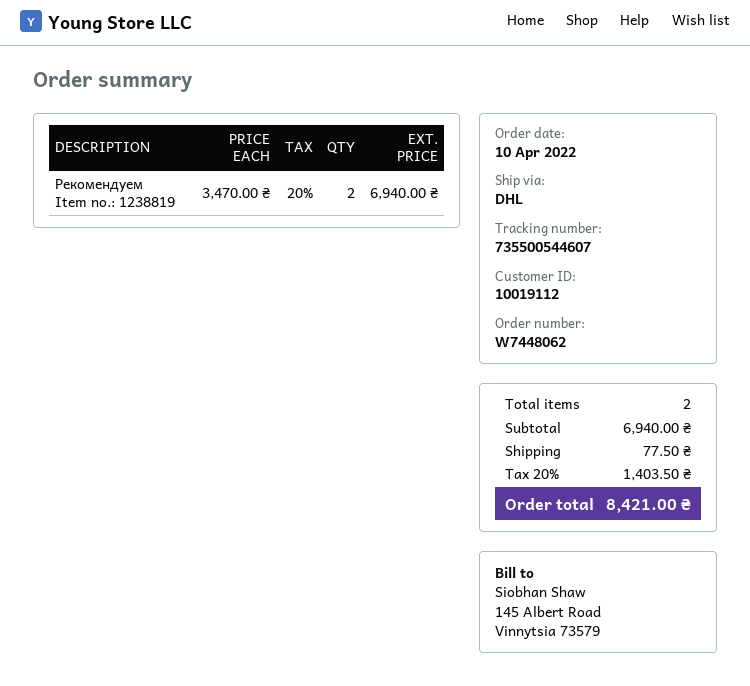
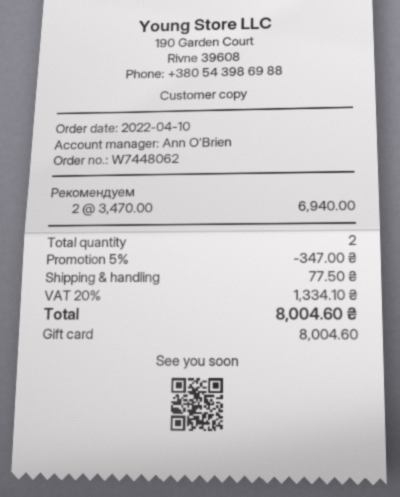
discount: none -> 5% = 347.00
tax: 20% = 1403.50 -> 20% = 1334.10
total: 8421.00 -> 8004.60

